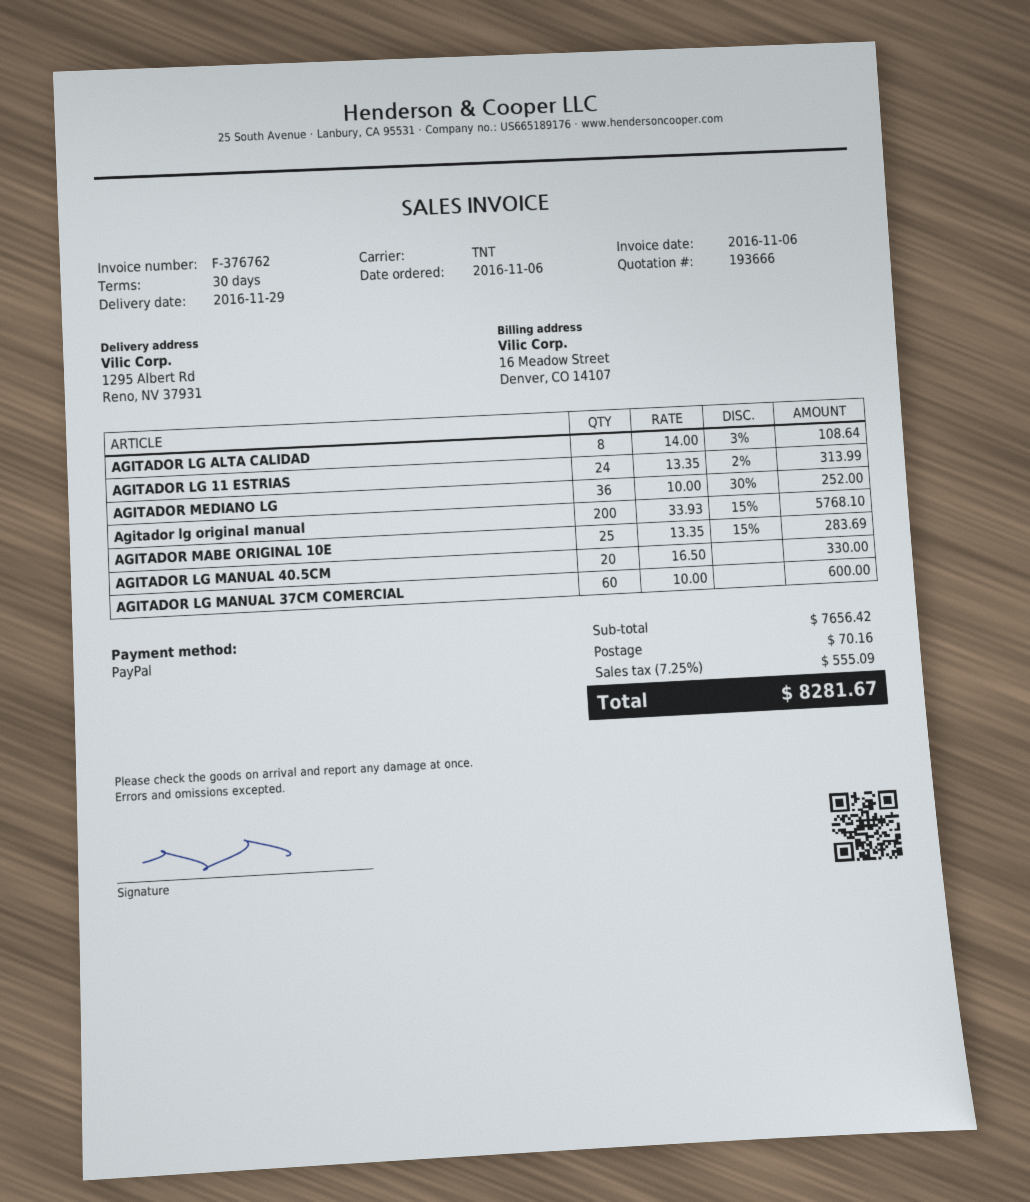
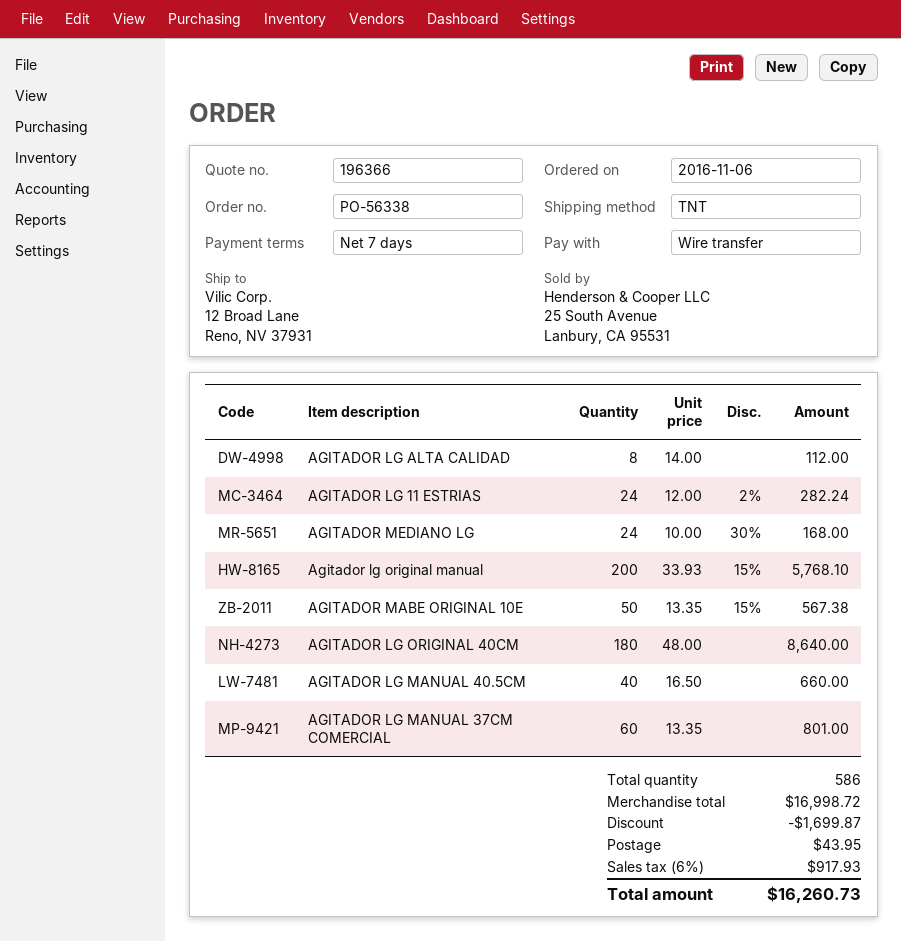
quote number: 193666 -> 196366
payment terms: 30 days -> 7 days
payment method: PayPal -> bank transfer
ship to: 1295 Albert Rd, Reno, NV 37931 -> 12 Broad Lane, Reno, NV 37931
AGITADOR LG ALTA CALIDAD: 8 x 14.00 - 3% = 108.64 -> 8 x 14.00 = 112.00
AGITADOR LG 11 ESTRIAS: 24 x 13.35 - 2% = 313.99 -> 24 x 12.00 - 2% = 282.24
AGITADOR MEDIANO LG: 36 x 10.00 - 30% = 252.00 -> 24 x 10.00 - 30% = 168.00
AGITADOR MABE ORIGINAL 10E: 25 x 13.35 - 15% = 283.69 -> 50 x 13.35 - 15% = 567.38
AGITADOR LG MANUAL 40.5CM: 20 x 16.50 = 330.00 -> 40 x 16.50 = 660.00
AGITADOR LG MANUAL 37CM COMERCIAL: 60 x 10.00 = 600.00 -> 60 x 13.35 = 801.00
AGITADOR LG ORIGINAL 40CM: none -> 180 x 48.00 = 8640.00
subtotal: 7656.42 -> 16998.72
discount: none -> 1699.87
shipping: 70.16 -> 43.95
tax: 7.25% = 555.09 -> 6% = 917.93
total: 8281.67 -> 16260.73

